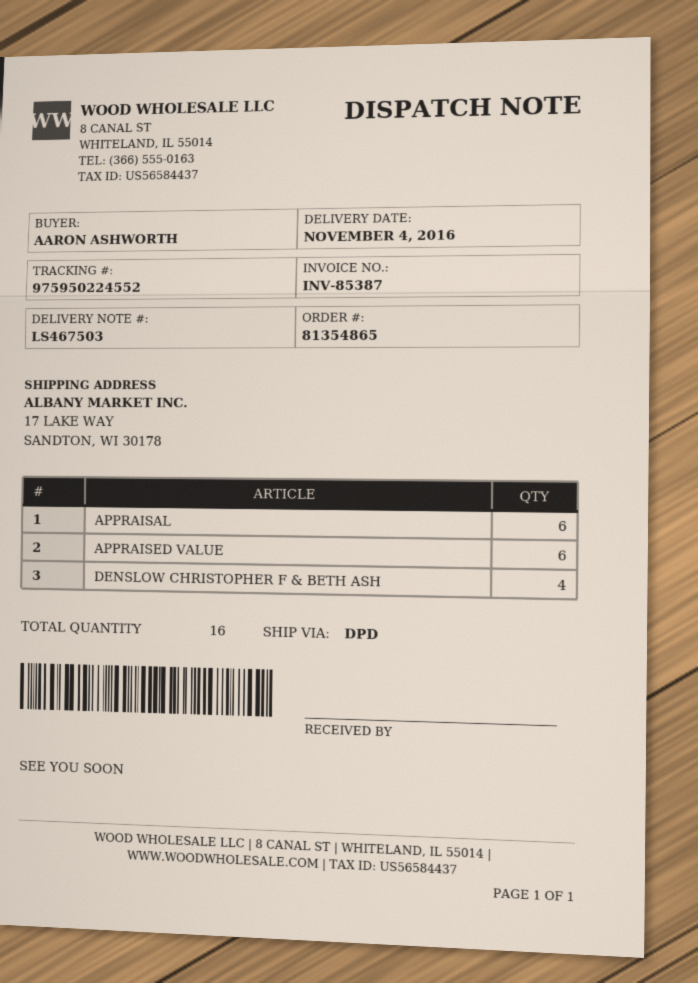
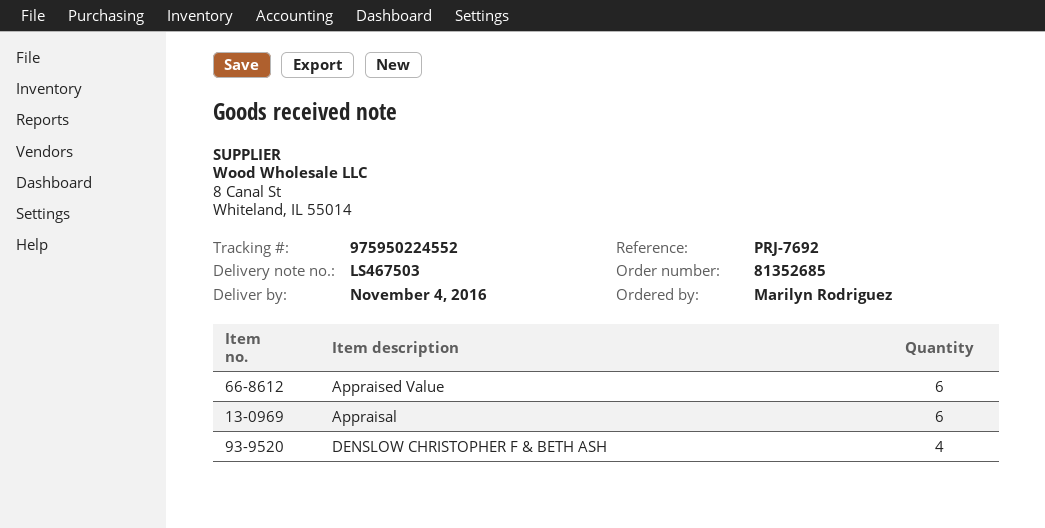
order number: 81354865 -> 81352685
ordered by: AARON ASHWORTH -> Marilyn Rodriguez

